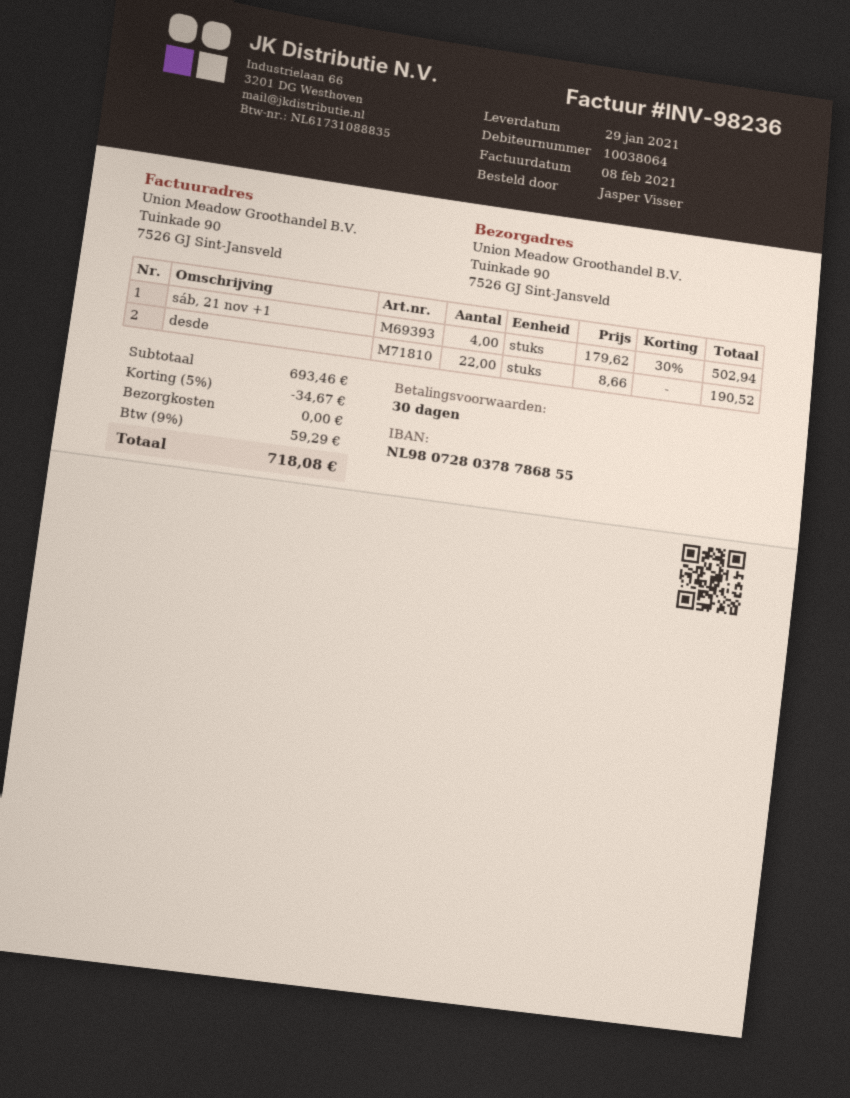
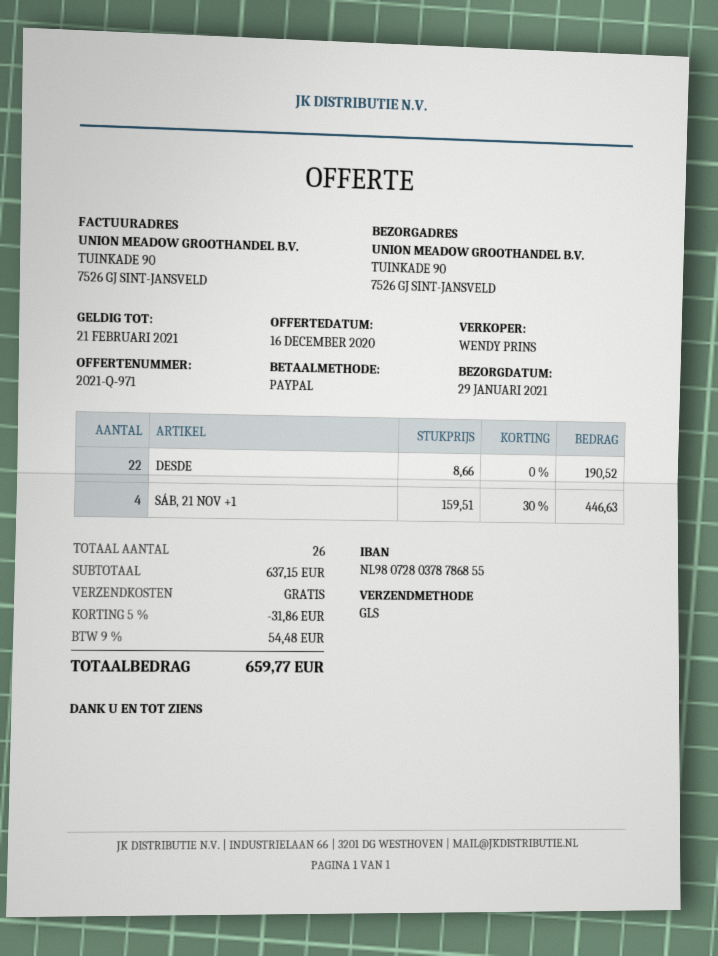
sáb, 21 nov +1: 4 x 179.62 - 30% = 502.94 -> 4 x 159.51 - 30% = 446.63
subtotal: 693.46 -> 637.15
discount: 5% = 34.67 -> 5% = 31.86
tax: 9% = 59.29 -> 9% = 54.48
total: 718.08 -> 659.77

